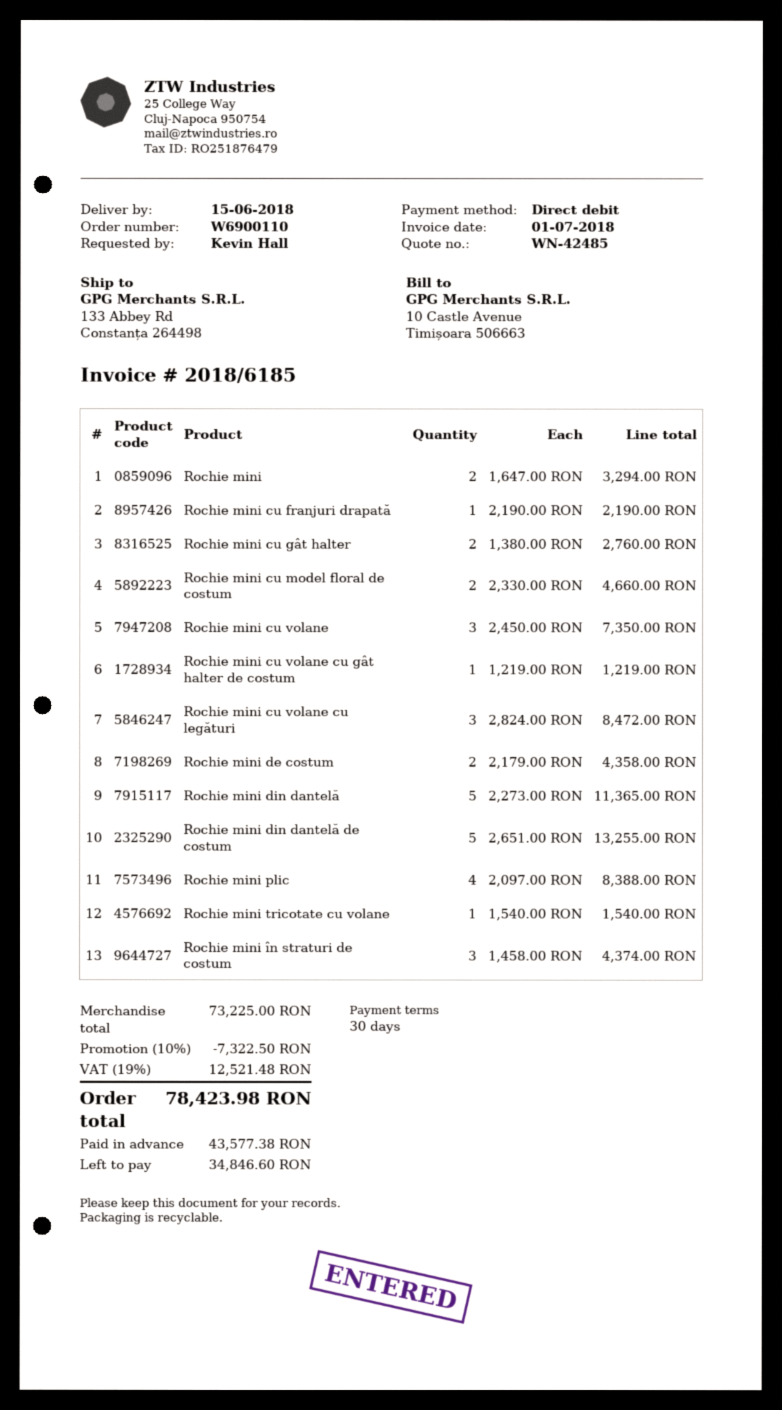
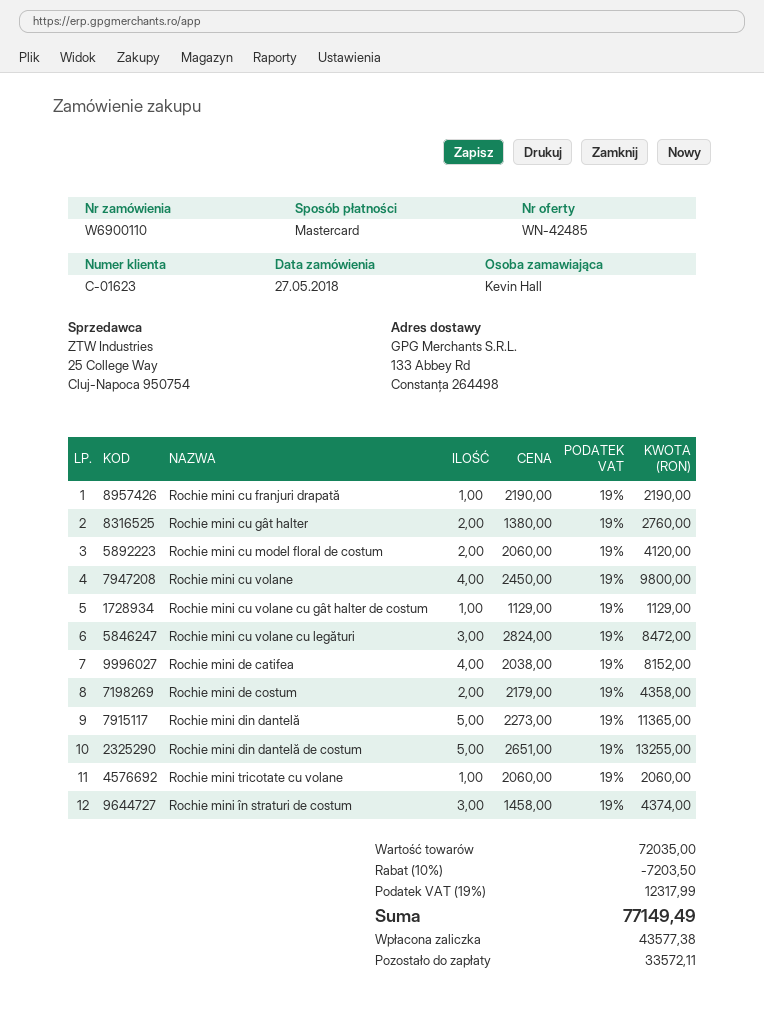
payment method: direct debit -> Mastercard
Rochie mini: 2 x 1647.00 = 3294.00 -> none
Rochie mini cu model floral de costum: 2 x 2330.00 = 4660.00 -> 2 x 2060.00 = 4120.00
Rochie mini cu volane: 3 x 2450.00 = 7350.00 -> 4 x 2450.00 = 9800.00
Rochie mini cu volane cu gât halter de costum: 1 x 1219.00 = 1219.00 -> 1 x 1129.00 = 1129.00
Rochie mini plic: 4 x 2097.00 = 8388.00 -> none
Rochie mini tricotate cu volane: 1 x 1540.00 = 1540.00 -> 1 x 2060.00 = 2060.00
Rochie mini de catifea: none -> 4 x 2038.00 = 8152.00
subtotal: 73225.00 -> 72035.00
discount: 10% = 7322.50 -> 10% = 7203.50
tax: 19% = 12521.48 -> 19% = 12317.99
total: 78423.98 -> 77149.49
balance: 34846.60 -> 33572.11

